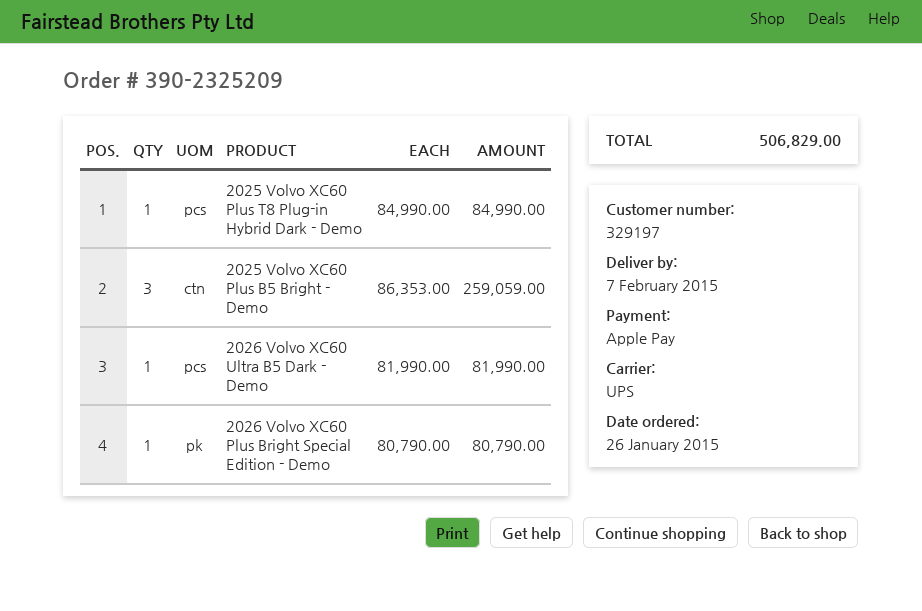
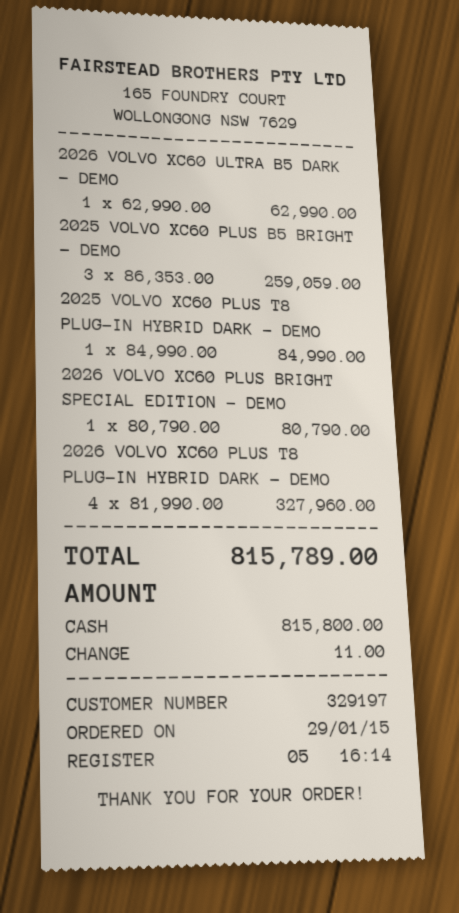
order date: 2015-01-26 -> 2015-01-29
payment method: Apple Pay -> cash
2026 Volvo XC60 Ultra B5 Dark - Demo: 1 x 81990.00 = 81990.00 -> 1 x 62990.00 = 62990.00
2026 VOLVO XC60 PLUS T8 PLUG-IN HYBRID DARK - DEMO: none -> 4 x 81990.00 = 327960.00
total: 506829.00 -> 815789.00

